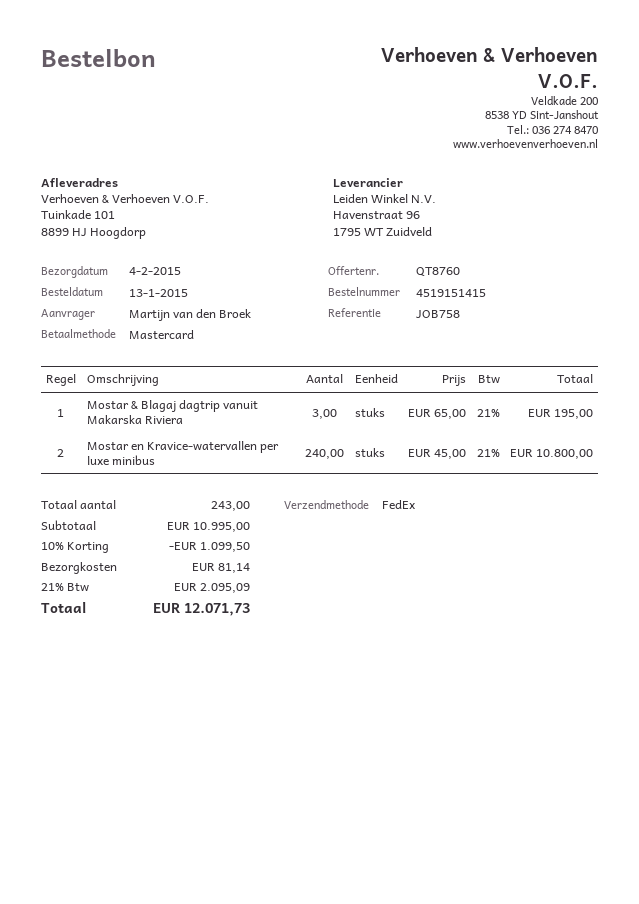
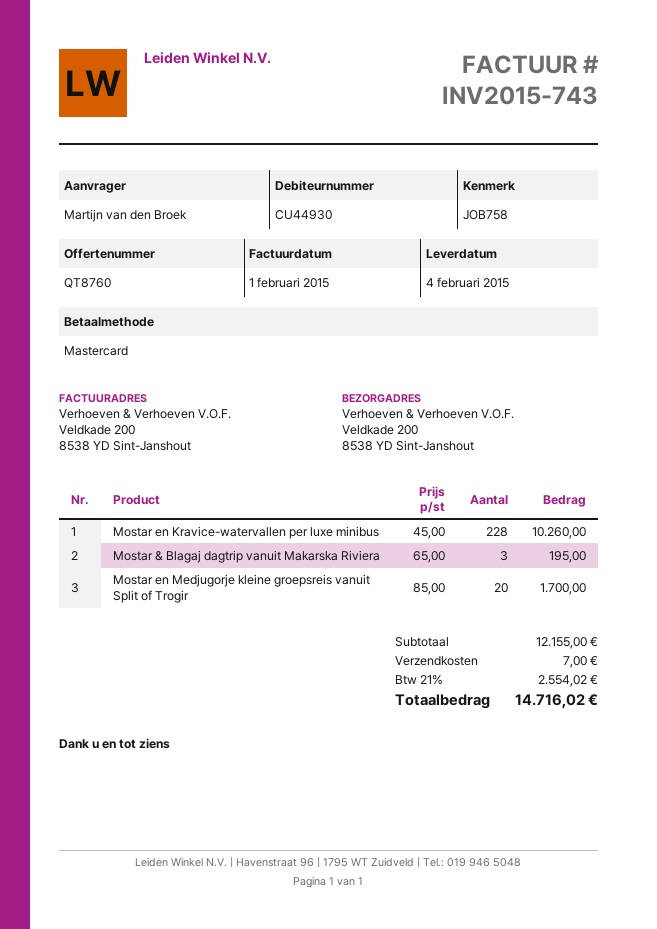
ship to: Tuinkade 101, 8899 HJ Hoogdorp -> Veldkade 200, 8538 YD Sint-Janshout
Mostar en Kravice-watervallen per luxe minibus: 240 x 45.00 = 10800.00 -> 228 x 45.00 = 10260.00
Mostar en Medjugorje kleine groepsreis vanuit Split of Trogir: none -> 20 x 85.00 = 1700.00
subtotal: 10995.00 -> 12155.00
discount: 10% = 1099.50 -> none
shipping: 81.14 -> 7.00
tax: 21% = 2095.09 -> 21% = 2554.02
total: 12071.73 -> 14716.02

